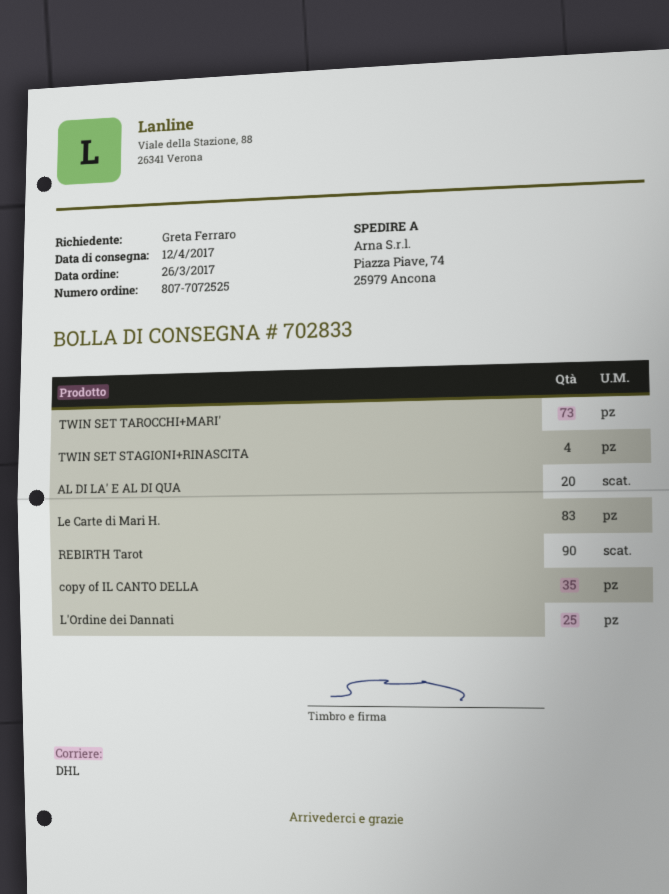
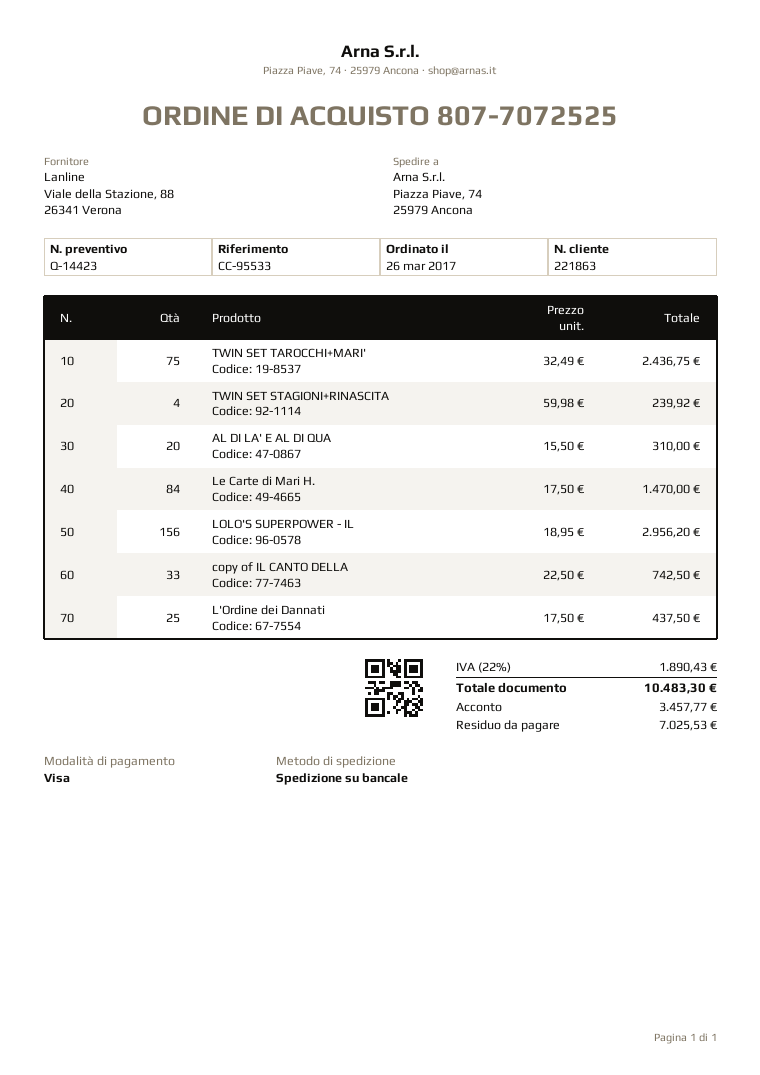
shipping method: DHL -> pallet freight
TWIN SET TAROCCHI+MARI': 73 -> 75
Le Carte di Mari H.: 83 -> 84
REBIRTH Tarot: 90 -> none
copy of IL CANTO DELLA: 35 -> 33
LOLO'S SUPERPOWER - IL: none -> 156

